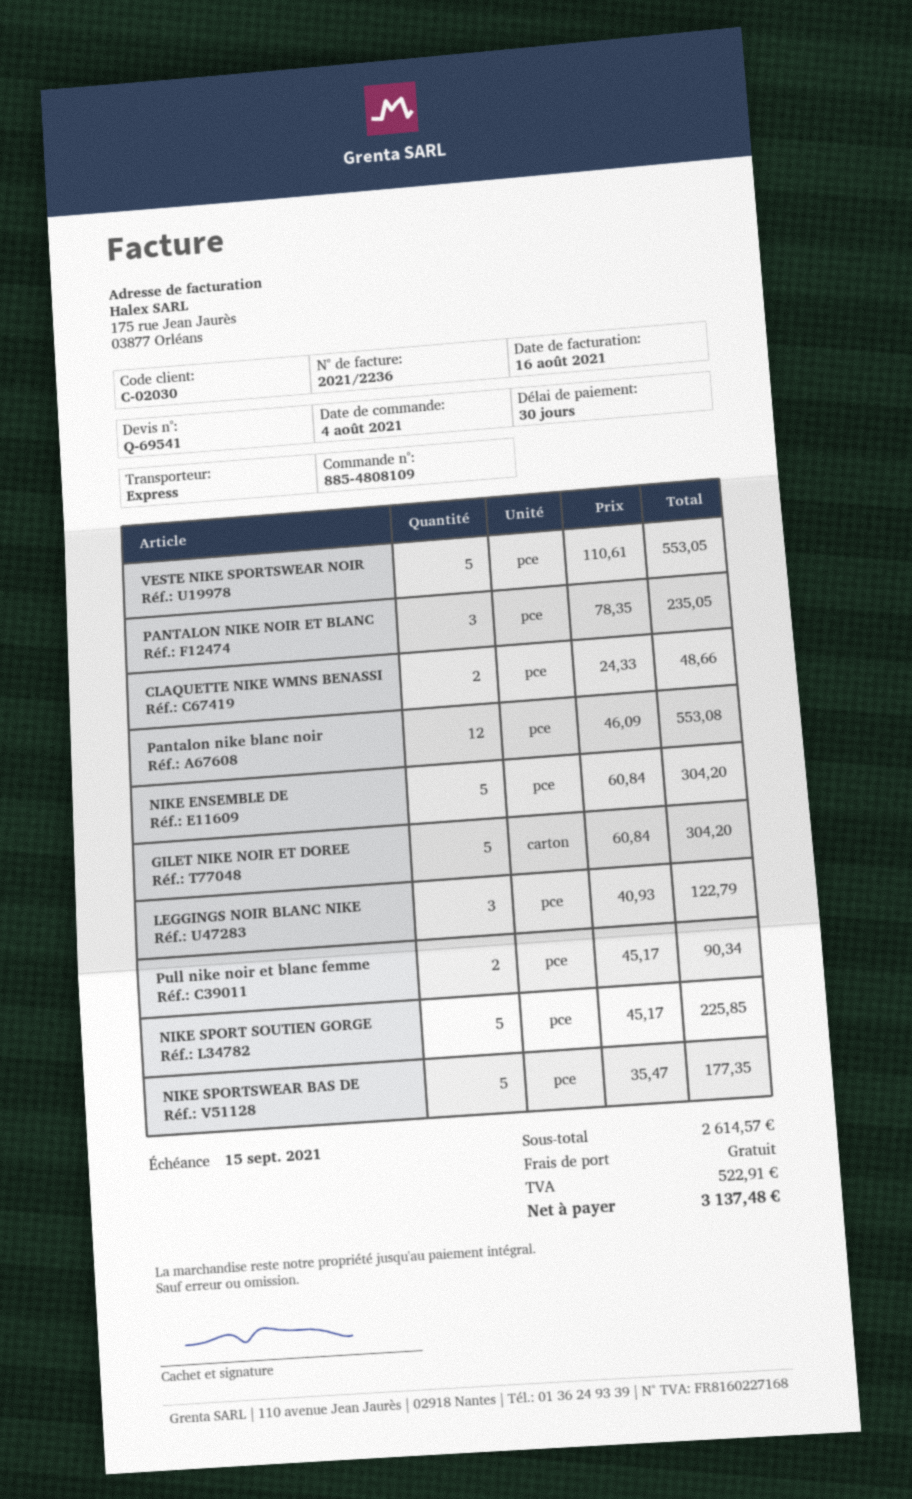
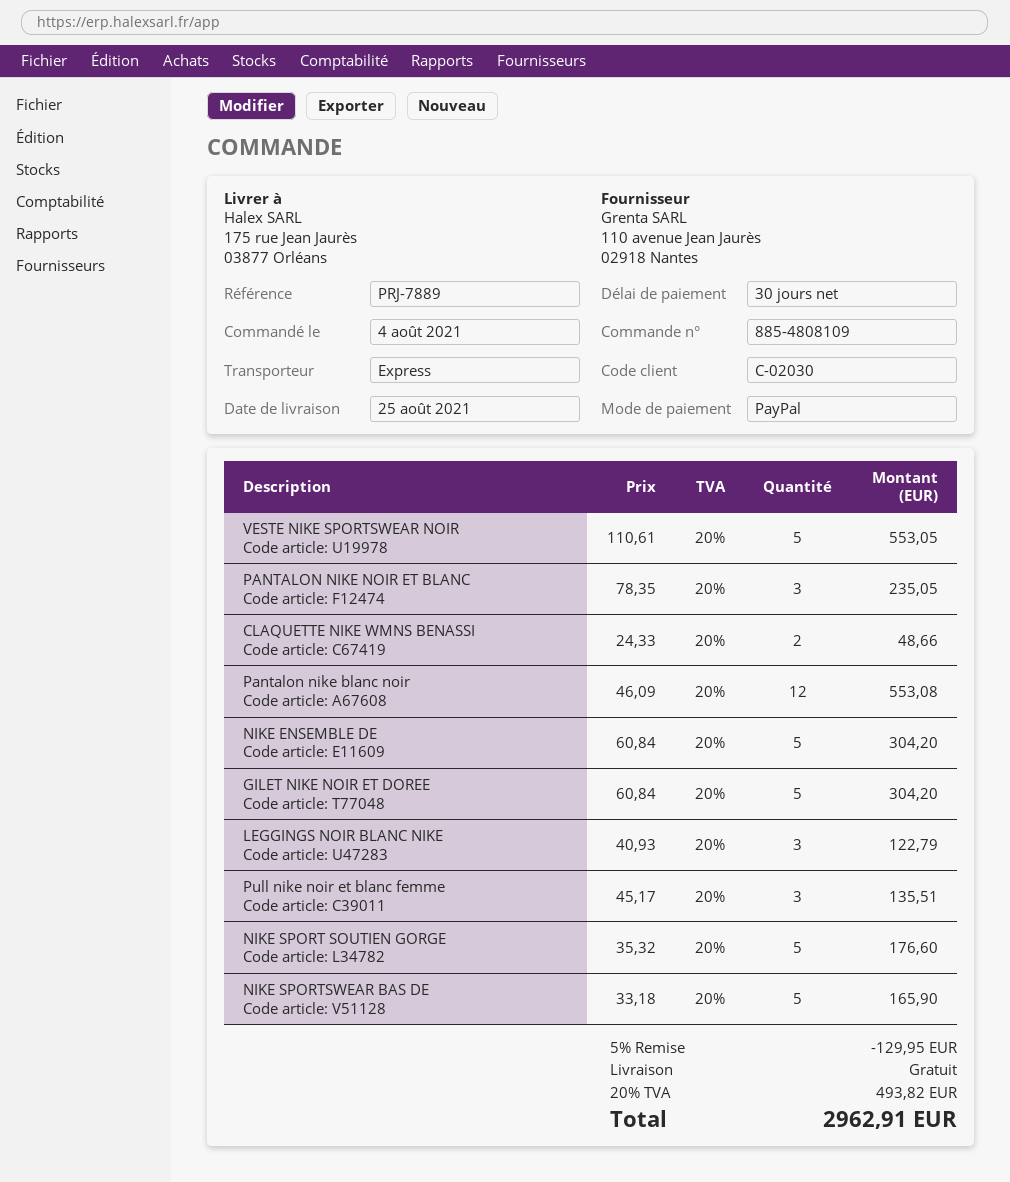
Pull nike noir et blanc femme: 2 x 45.17 = 90.34 -> 3 x 45.17 = 135.51
NIKE SPORT SOUTIEN GORGE: 5 x 45.17 = 225.85 -> 5 x 35.32 = 176.60
NIKE SPORTSWEAR BAS DE: 5 x 35.47 = 177.35 -> 5 x 33.18 = 165.90
discount: none -> 5% = 129.95
tax: 522.91 -> 493.82
total: 3137.48 -> 2962.91

